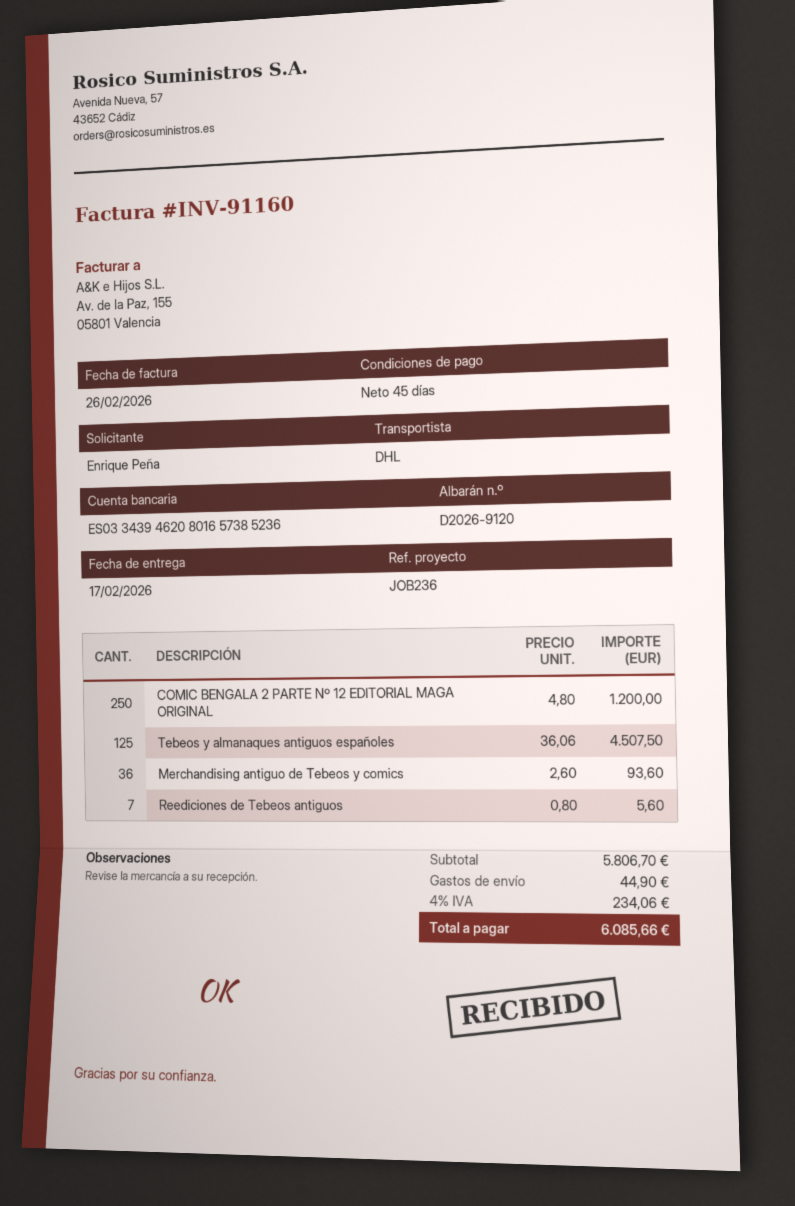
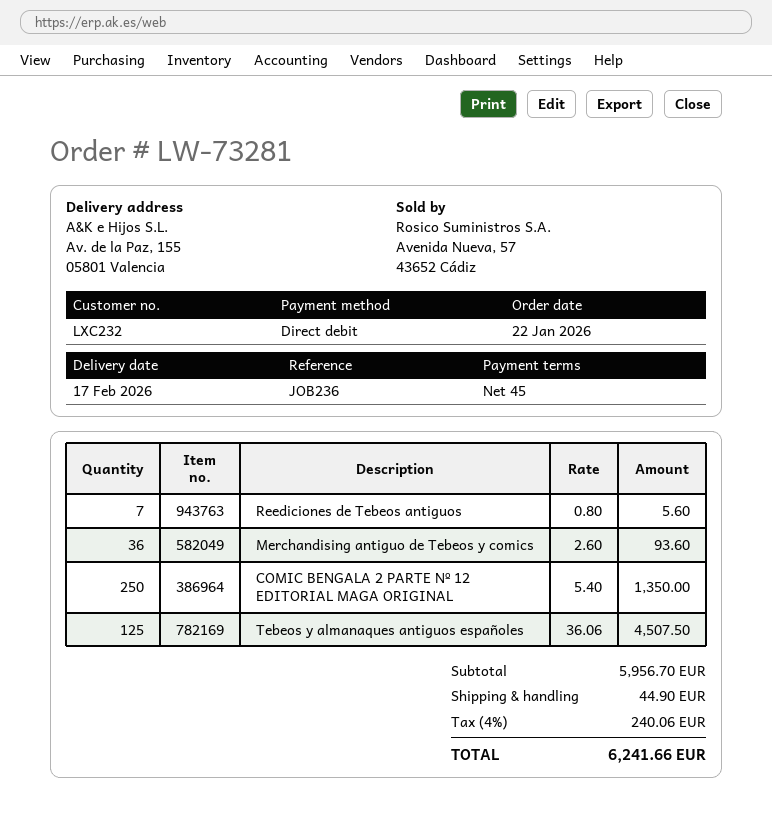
COMIC BENGALA 2 PARTE Nº 12 EDITORIAL MAGA ORIGINAL: 250 x 4.80 = 1200.00 -> 250 x 5.40 = 1350.00
subtotal: 5806.70 -> 5956.70
tax: 4% = 234.06 -> 4% = 240.06
total: 6085.66 -> 6241.66

